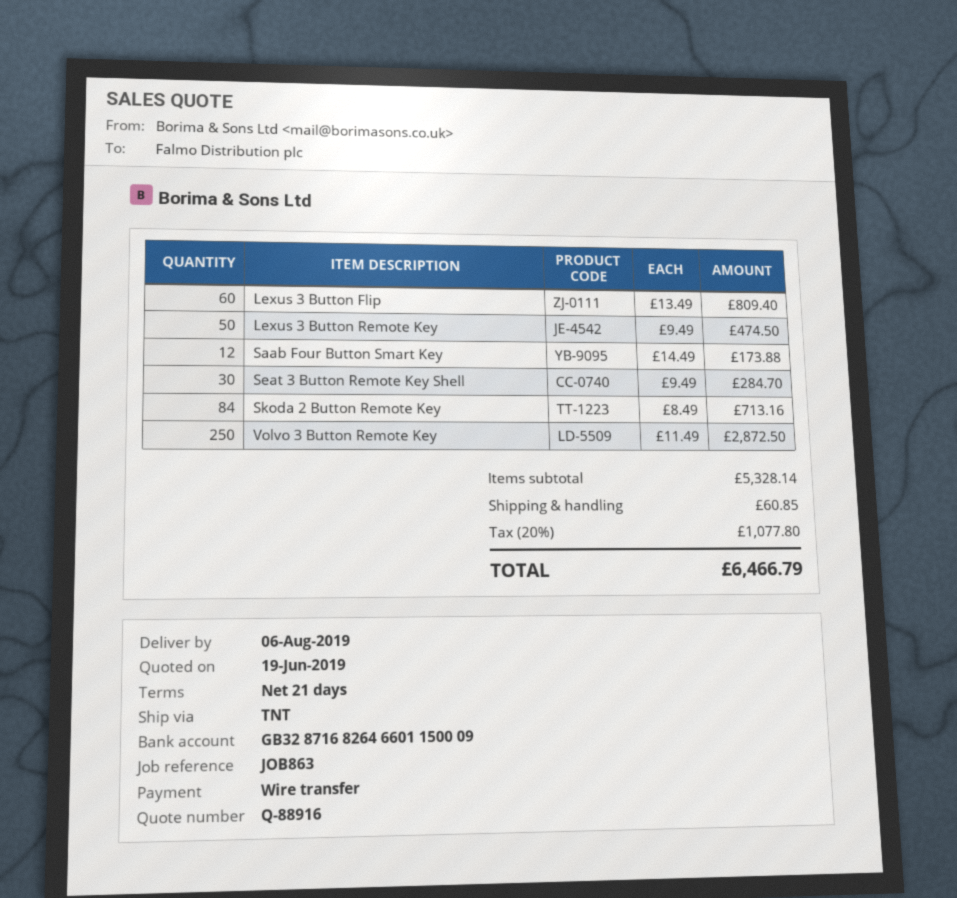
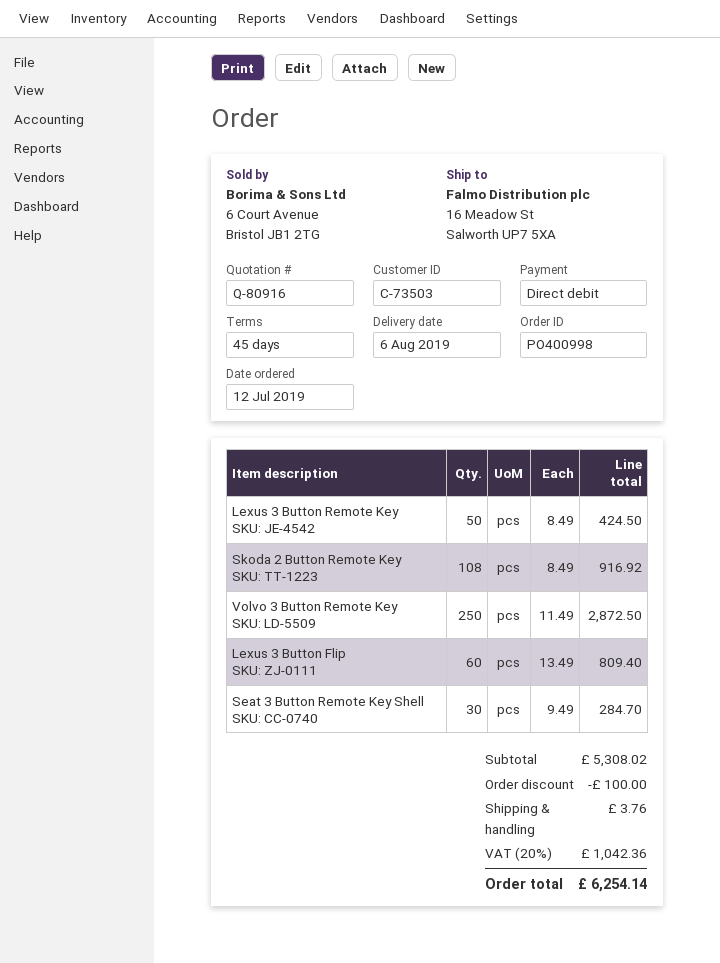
quote number: Q-88916 -> Q-80916
payment terms: 21 days -> 45 days
payment method: bank transfer -> direct debit
Lexus 3 Button Remote Key: 50 x 9.49 = 474.50 -> 50 x 8.49 = 424.50
Saab Four Button Smart Key: 12 x 14.49 = 173.88 -> none
Skoda 2 Button Remote Key: 84 x 8.49 = 713.16 -> 108 x 8.49 = 916.92
subtotal: 5328.14 -> 5308.02
discount: none -> 100.00
shipping: 60.85 -> 3.76
tax: 20% = 1077.80 -> 20% = 1042.36
total: 6466.79 -> 6254.14

